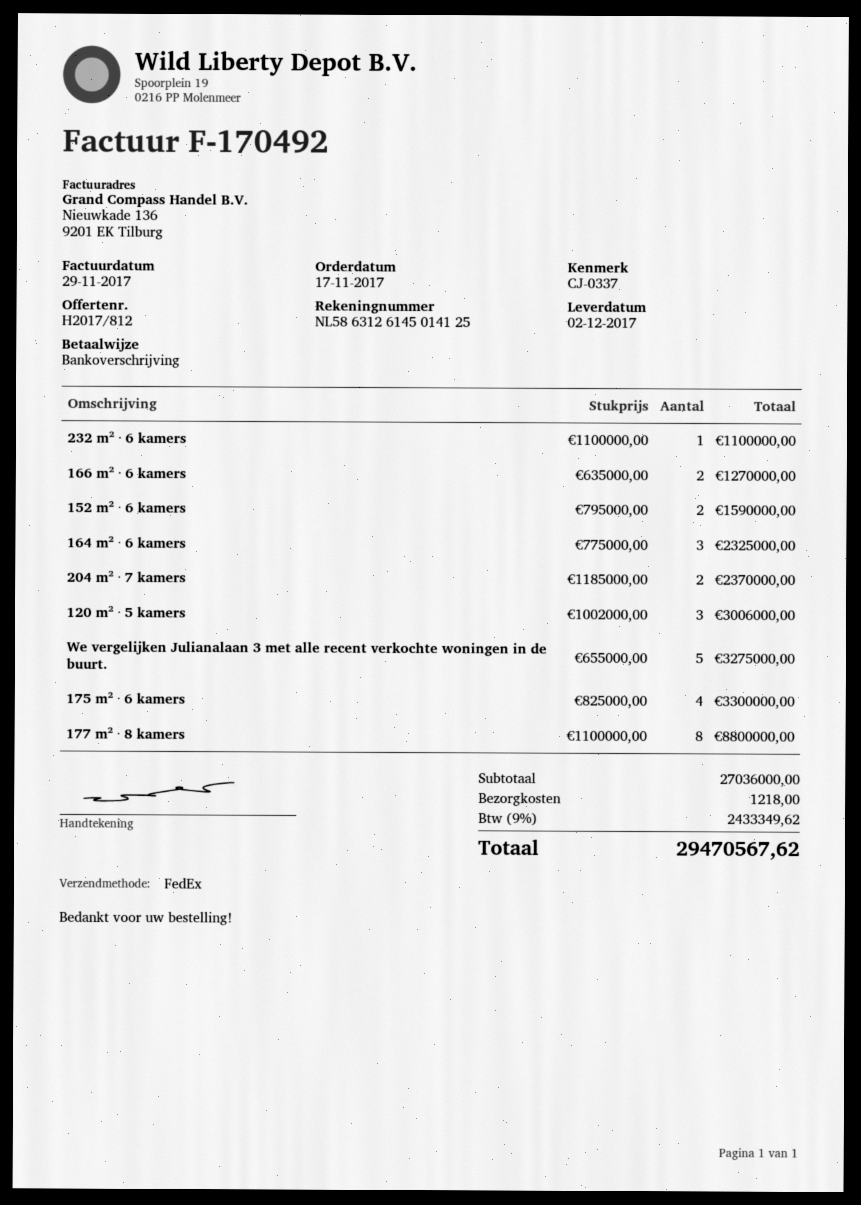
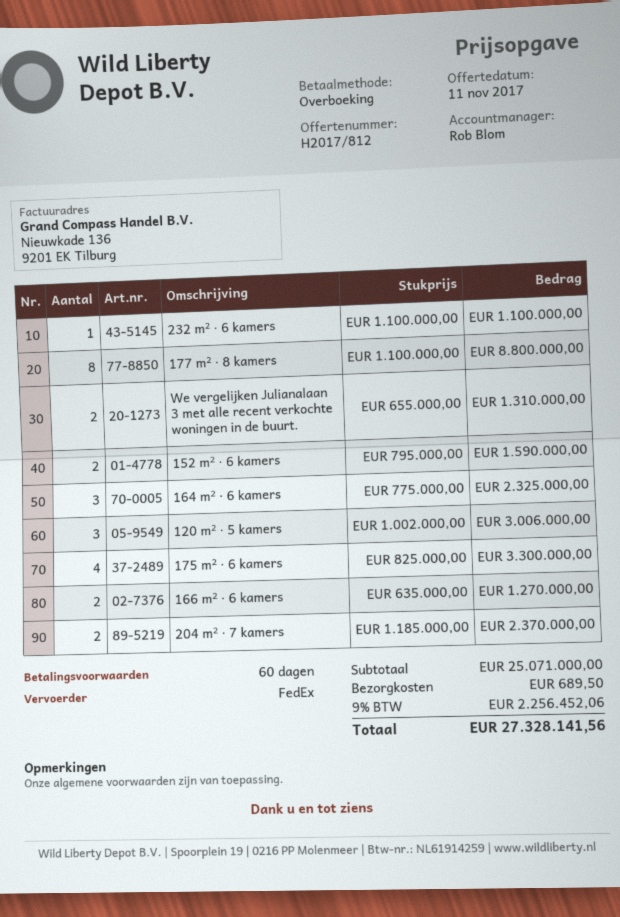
We vergelijken Julianalaan 3 met alle recent verkochte woningen in de buurt.: 5 x 655000.00 = 3275000.00 -> 2 x 655000.00 = 1310000.00
subtotal: 27036000.00 -> 25071000.00
shipping: 1218.00 -> 689.50
tax: 9% = 2433349.62 -> 9% = 2256452.06
total: 29470567.62 -> 27328141.56

